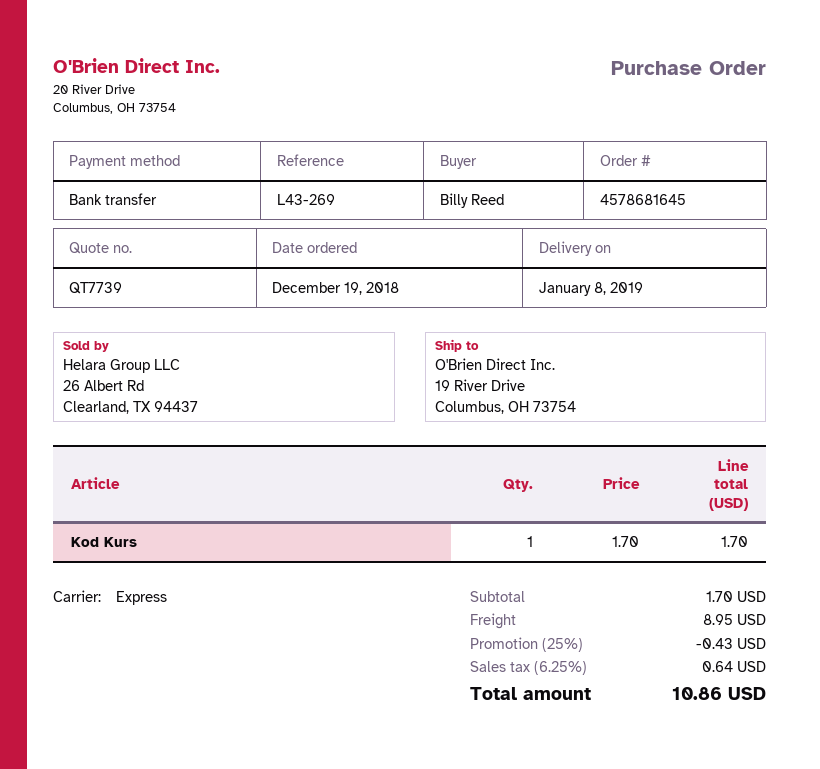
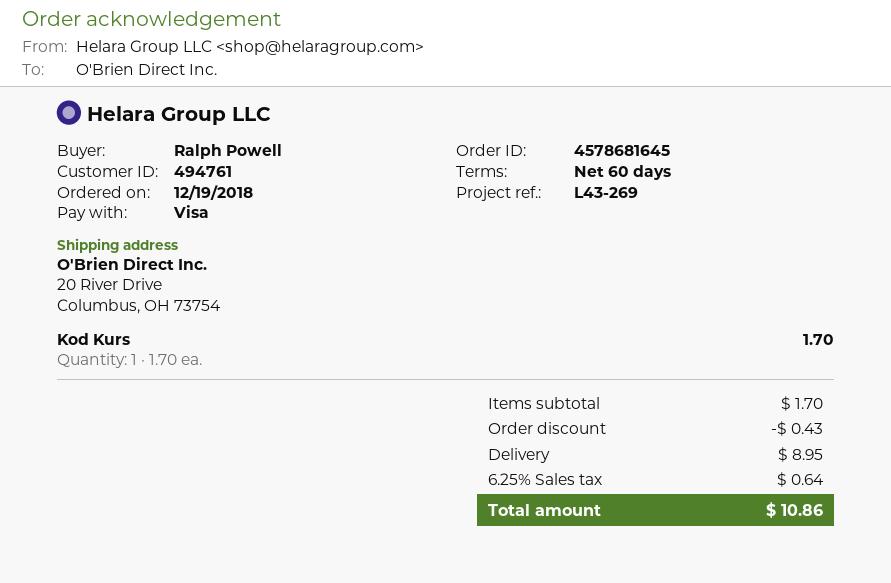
ordered by: Billy Reed -> Ralph Powell
payment method: bank transfer -> Visa
ship to: 19 River Drive, Columbus, OH 73754 -> 20 River Drive, Columbus, OH 73754

